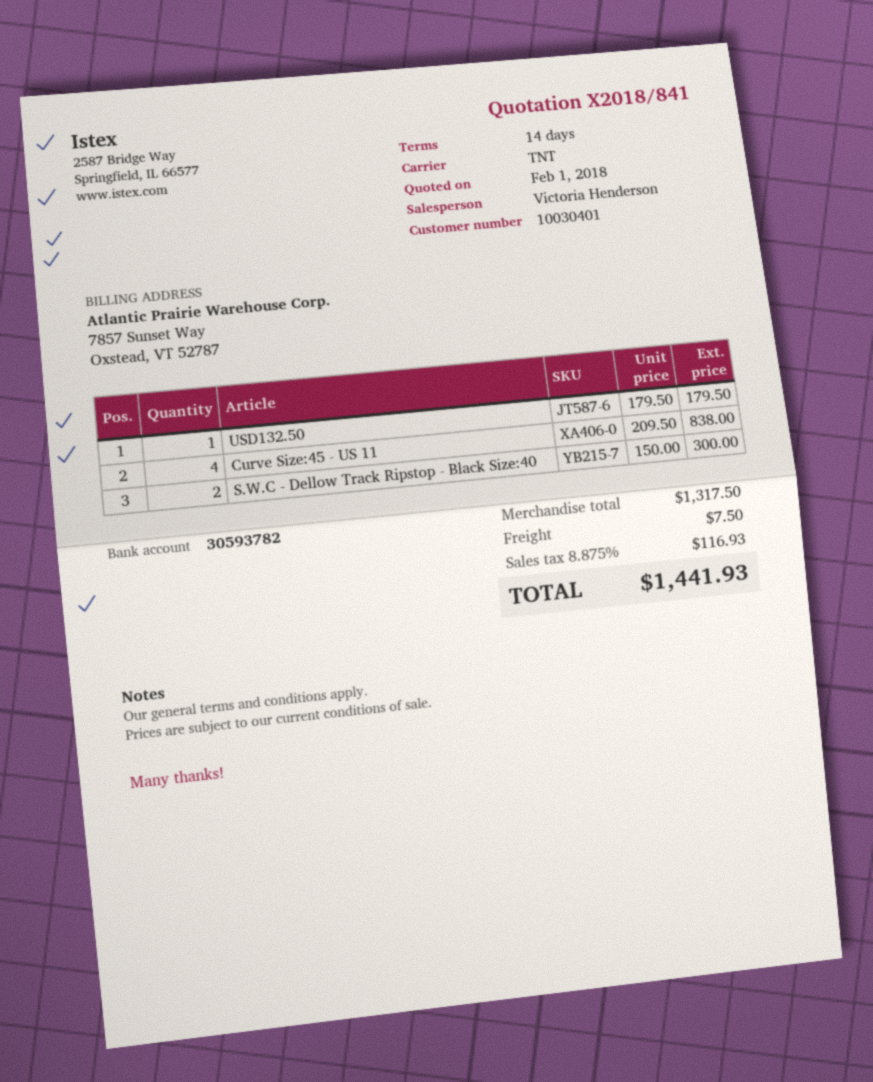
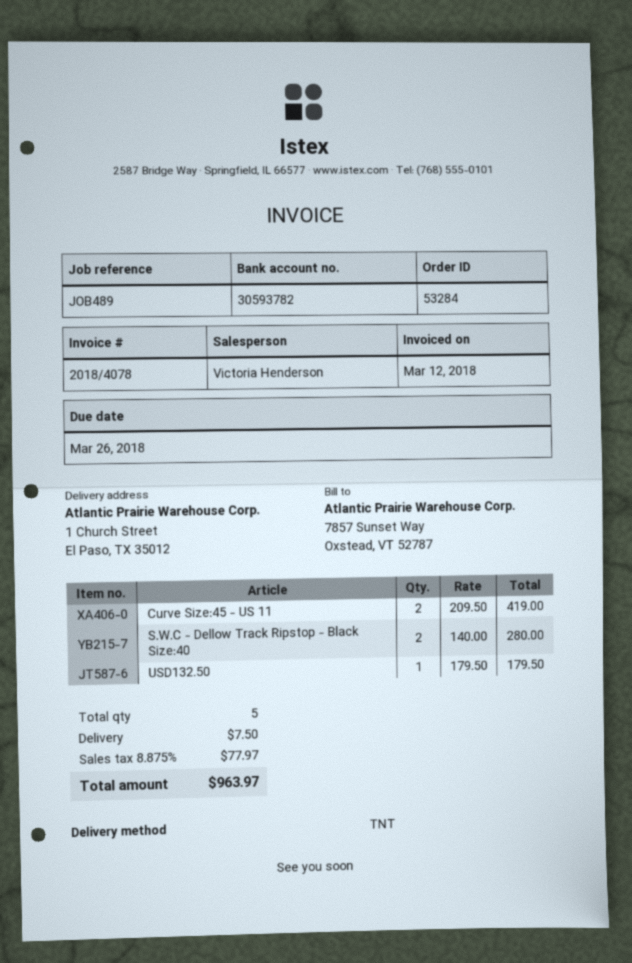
Curve Size:45 - US 11: 4 x 209.50 = 838.00 -> 2 x 209.50 = 419.00
S.W.C - Dellow Track Ripstop - Black Size:40: 2 x 150.00 = 300.00 -> 2 x 140.00 = 280.00
tax: 8.875% = 116.93 -> 8.875% = 77.97
total: 1441.93 -> 963.97

